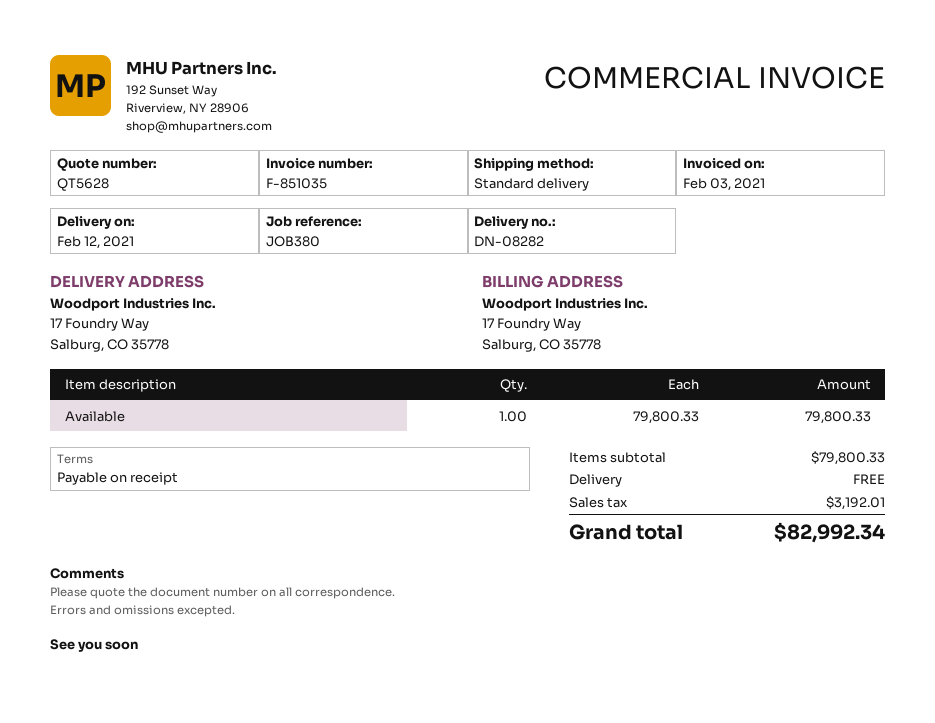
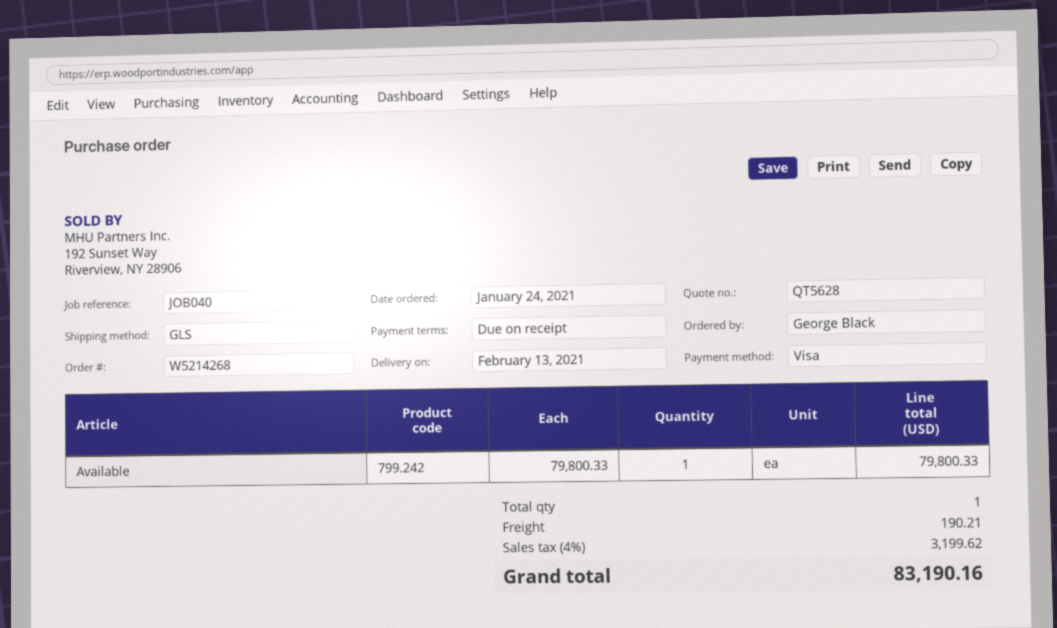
delivery date: 2021-02-12 -> 2021-02-13
reference: JOB380 -> JOB040
shipping method: standard -> GLS
shipping: 0.00 -> 190.21
tax: 3192.01 -> 3199.62
total: 82992.34 -> 83190.16

